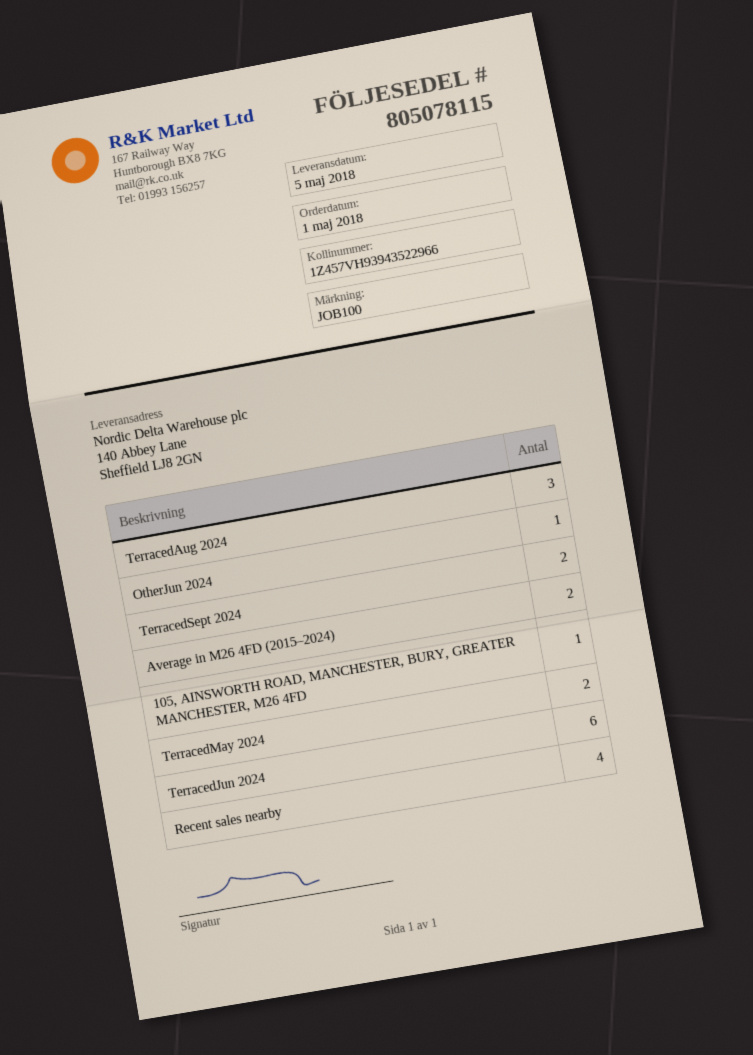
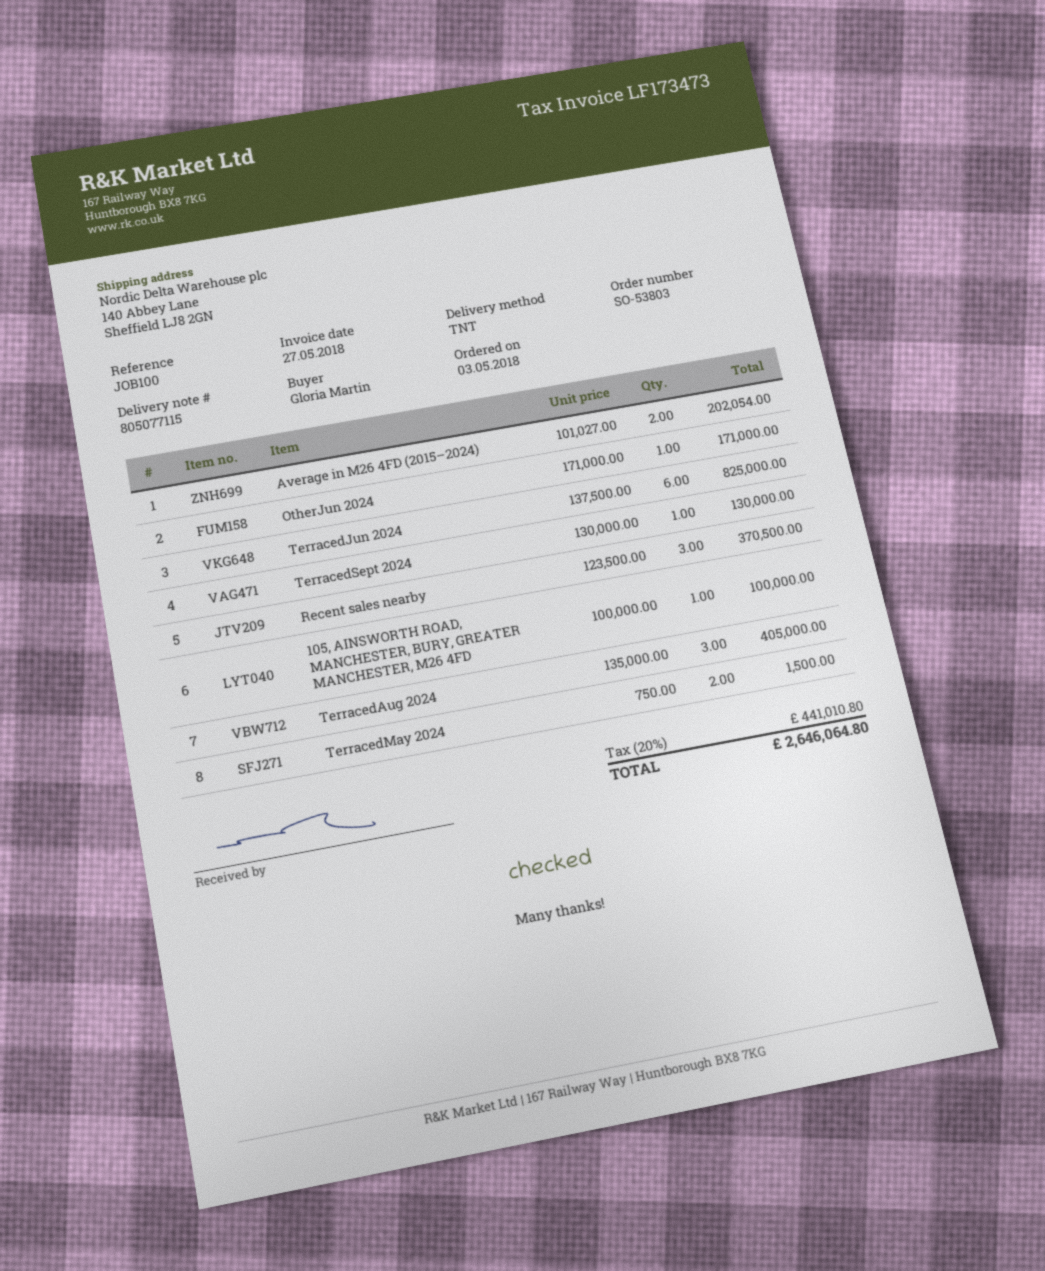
order date: 2018-05-01 -> 2018-05-03
delivery note number: 805078115 -> 805077115
TerracedSept 2024: 2 -> 1
Recent sales nearby: 4 -> 3

